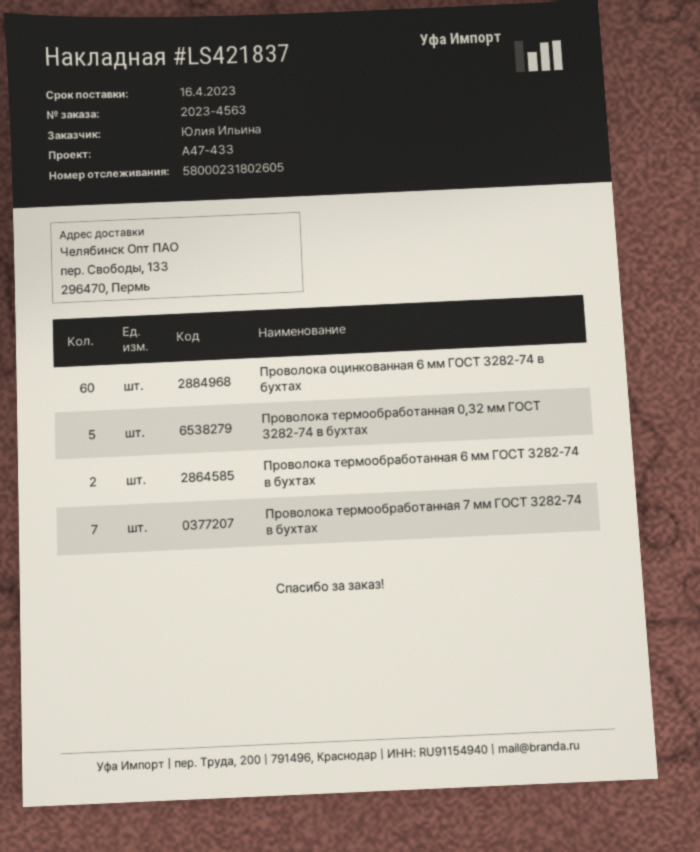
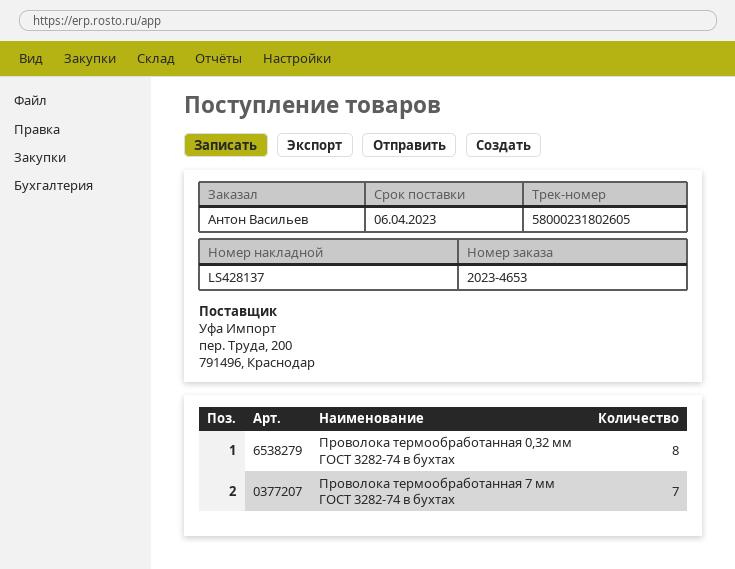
order number: 2023-4563 -> 2023-4653
delivery note number: LS421837 -> LS428137
delivery date: 2023-04-16 -> 2023-04-06
ordered by: Юлия Ильина -> Антон Васильев
Проволока оцинкованная 6 мм ГОСТ 3282-74 в бухтах: 60 -> none
Проволока термообработанная 0,32 мм ГОСТ 3282-74 в бухтах: 5 -> 8
Проволока термообработанная 6 мм ГОСТ 3282-74 в бухтах: 2 -> none

